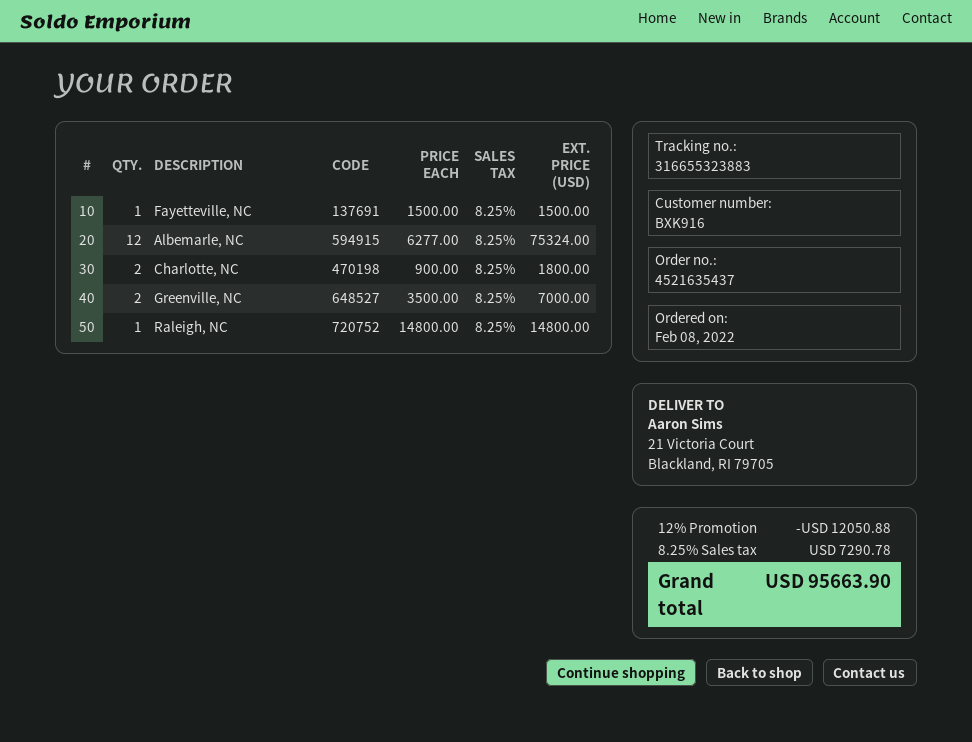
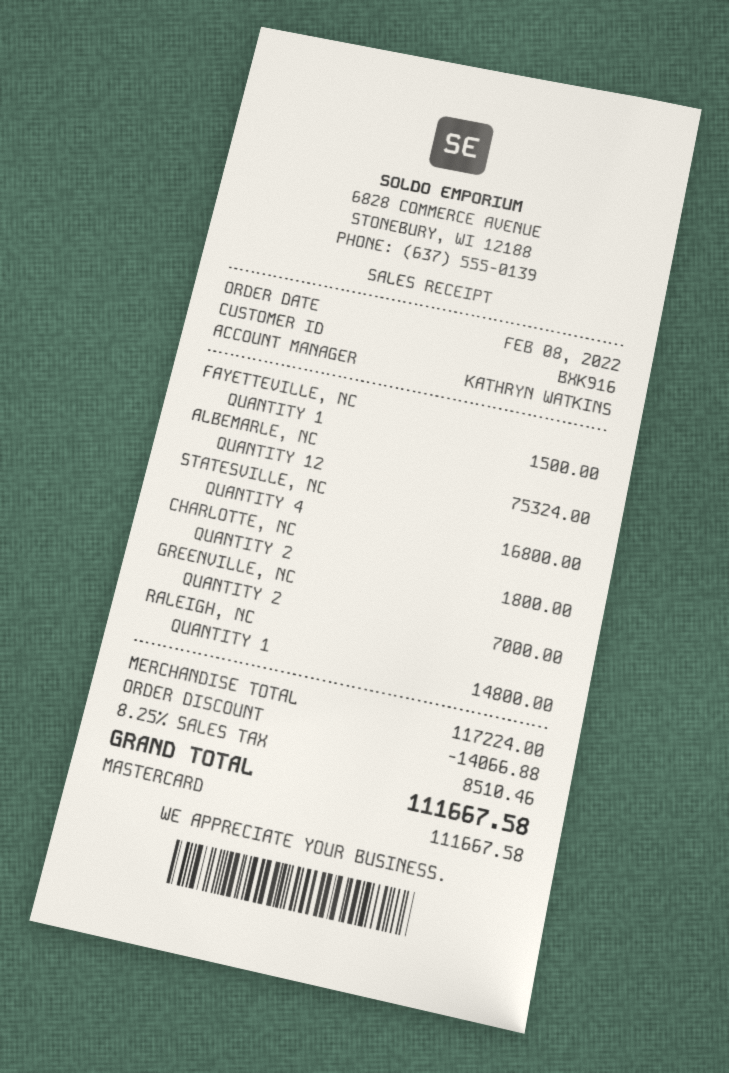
STATESVILLE, NC: none -> 4 for 16800.00
discount: 12050.88 -> 14066.88
tax: 8.25% = 7290.78 -> 8.25% = 8510.46
total: 95663.90 -> 111667.58

